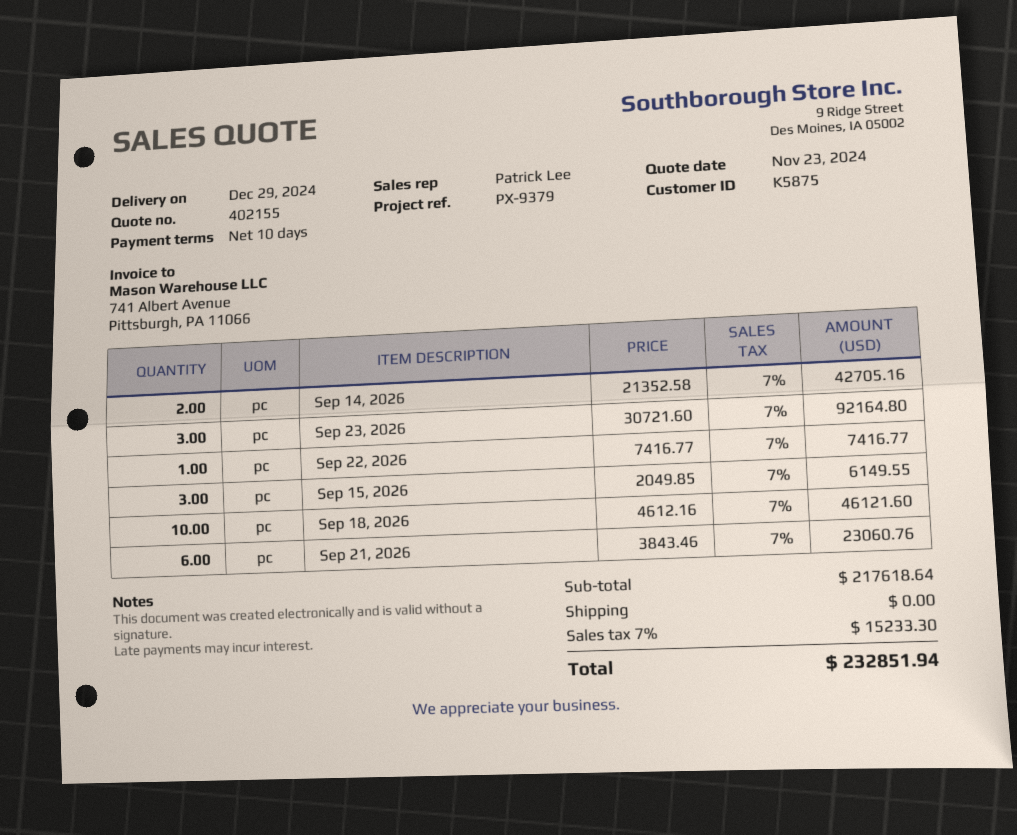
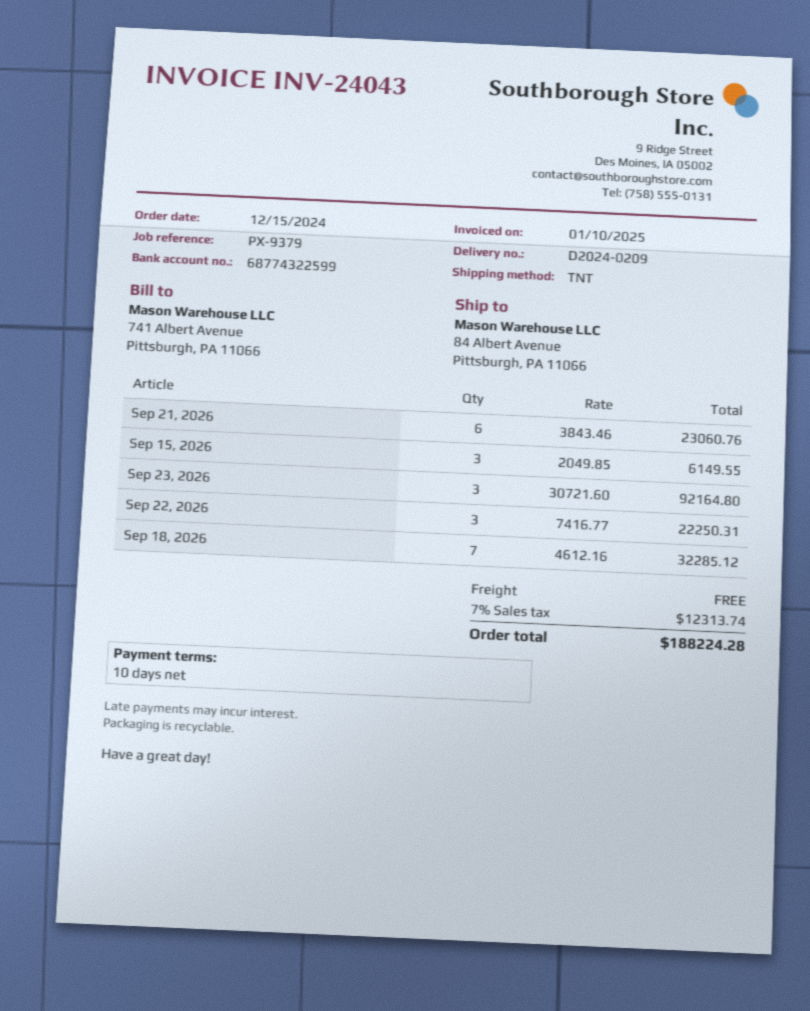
Sep 14, 2026: 2 x 21352.58 = 42705.16 -> none
Sep 22, 2026: 1 x 7416.77 = 7416.77 -> 3 x 7416.77 = 22250.31
Sep 18, 2026: 10 x 4612.16 = 46121.60 -> 7 x 4612.16 = 32285.12
tax: 7% = 15233.30 -> 7% = 12313.74
total: 232851.94 -> 188224.28

